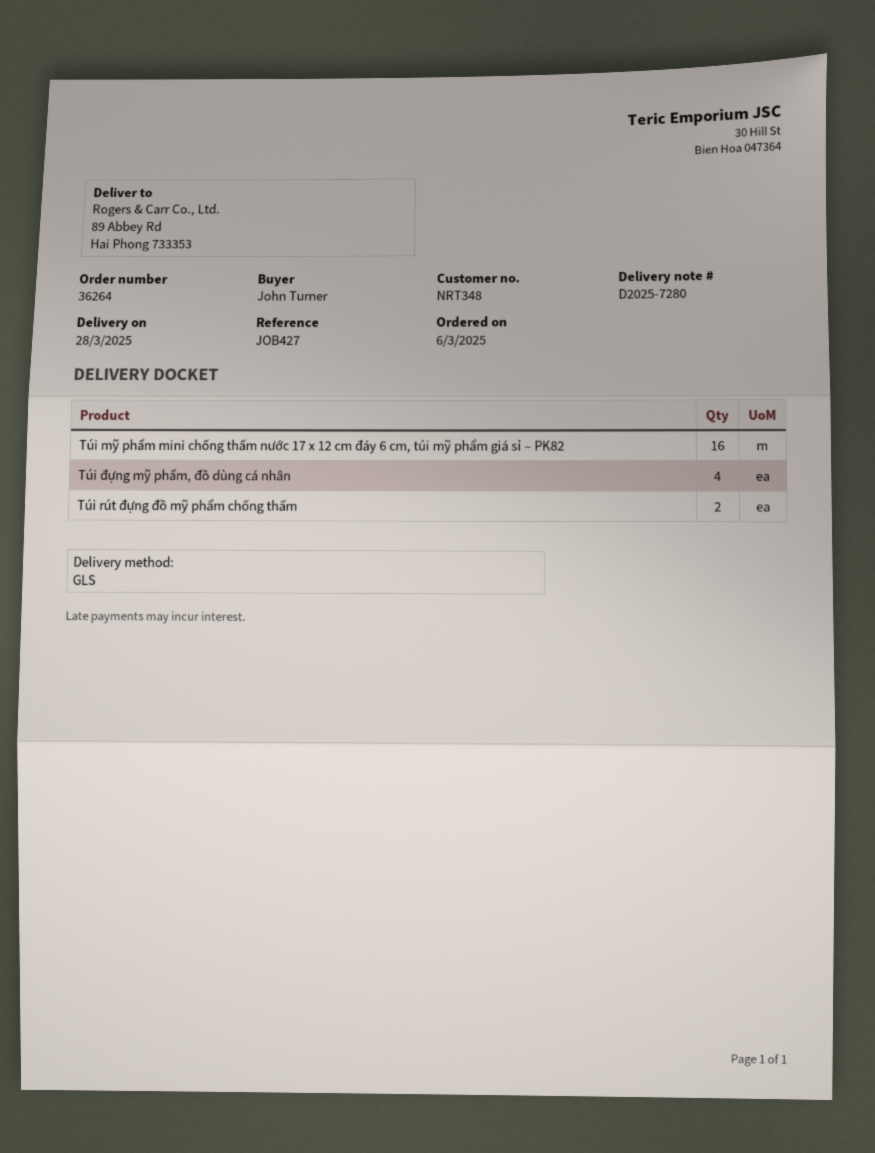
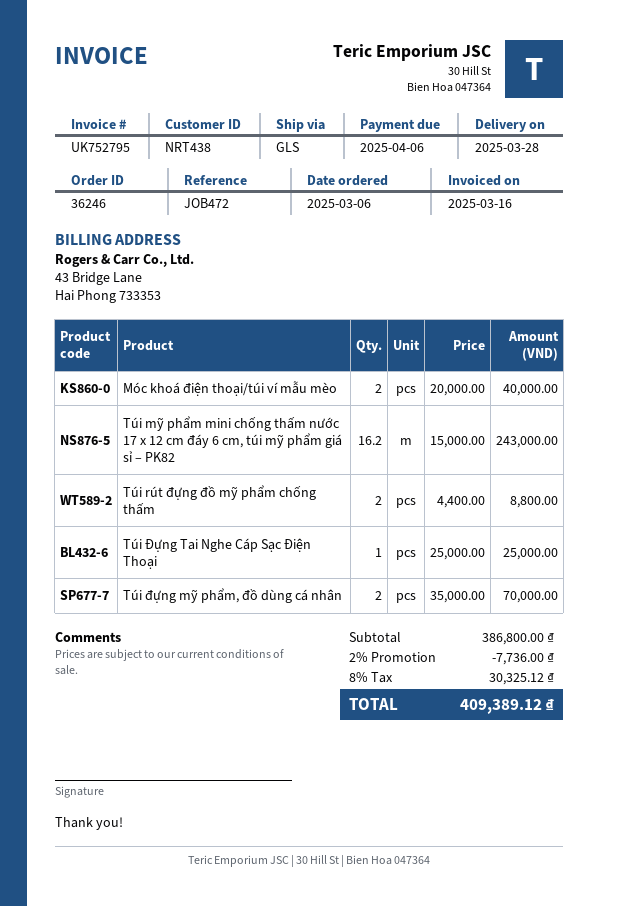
order number: 36264 -> 36246
customer number: NRT348 -> NRT438
reference: JOB427 -> JOB472
Túi mỹ phẩm mini chống thấm nước 17 x 12 cm đáy 6 cm, túi mỹ phẩm giá sỉ – PK82: 16 -> 16.2
Túi đựng mỹ phẩm, đồ dùng cá nhân: 4 -> 2
Móc khoá điện thoại/túi ví mẫu mèo: none -> 2
Túi Đựng Tai Nghe Cáp Sạc Điện Thoại: none -> 1

